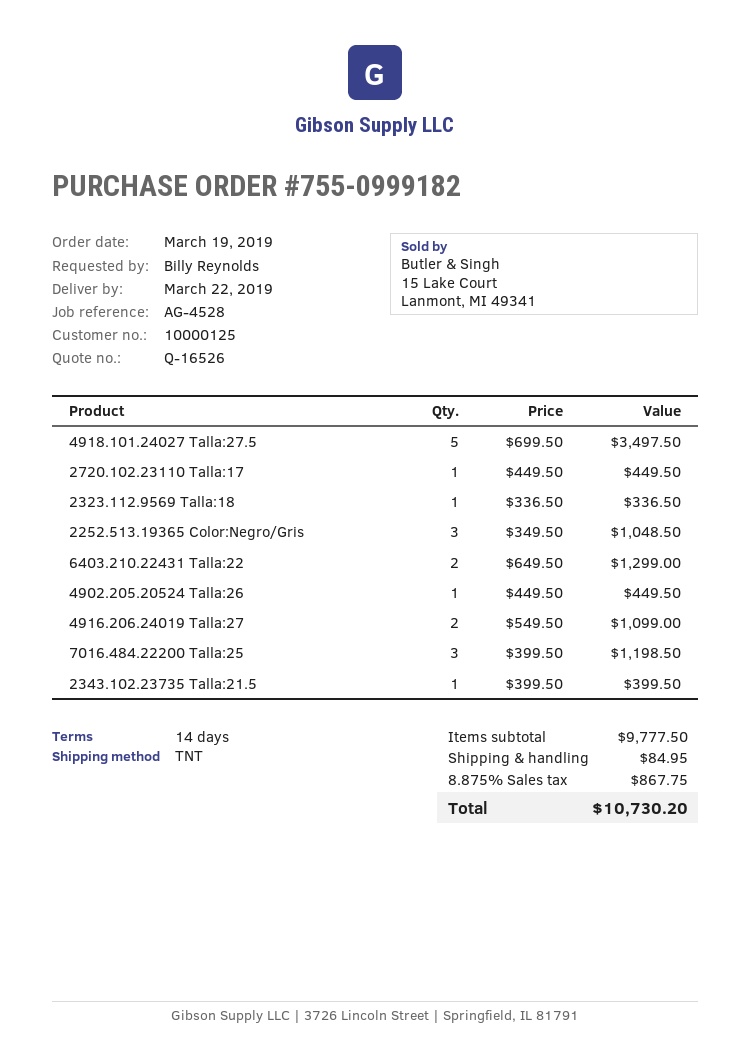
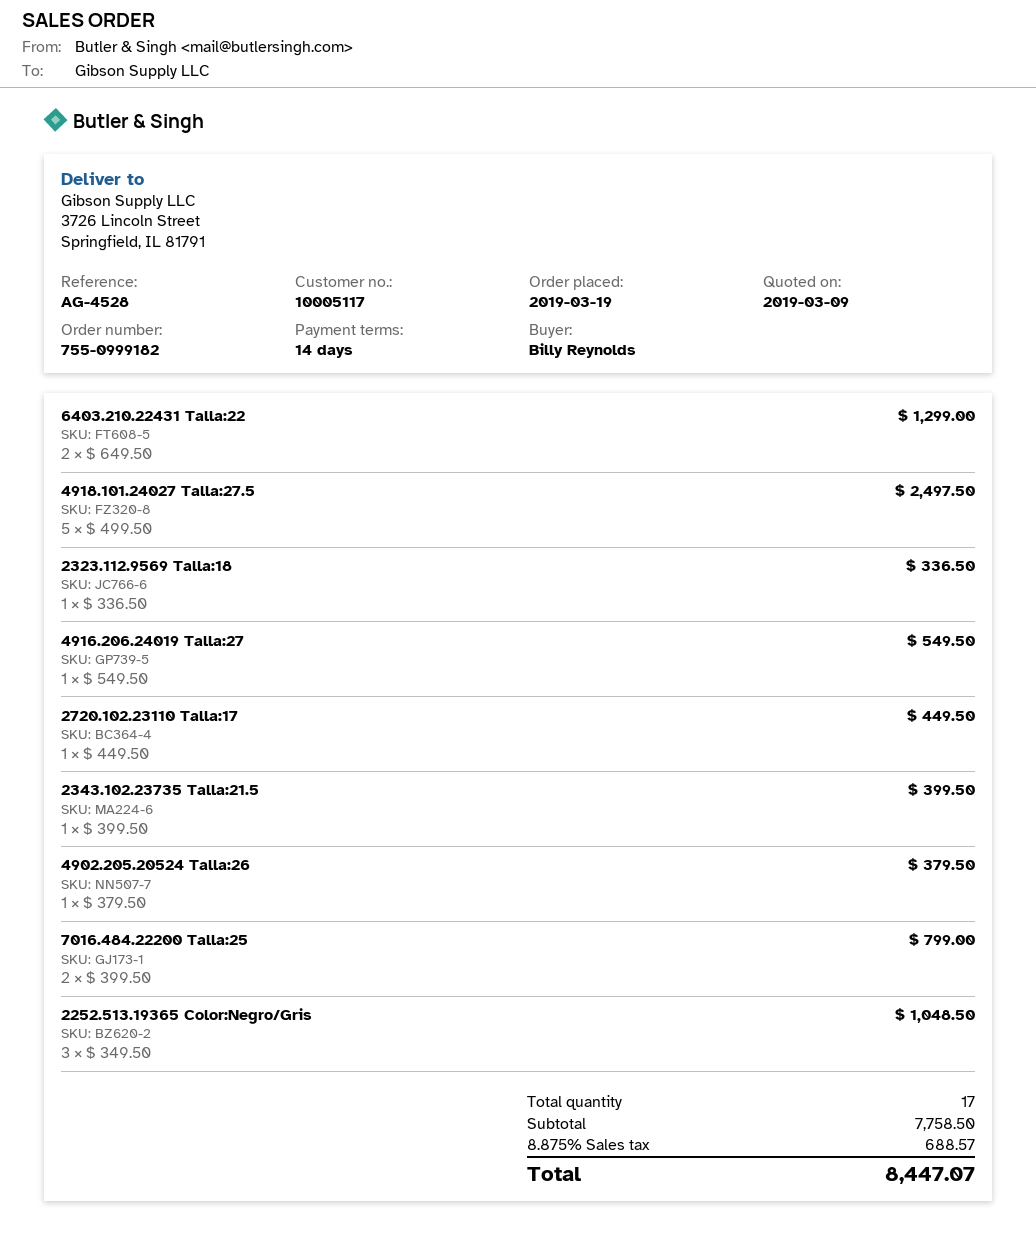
customer number: 10000125 -> 10005117
4918.101.24027 Talla:27.5: 5 x 699.50 = 3497.50 -> 5 x 499.50 = 2497.50
4902.205.20524 Talla:26: 1 x 449.50 = 449.50 -> 1 x 379.50 = 379.50
4916.206.24019 Talla:27: 2 x 549.50 = 1099.00 -> 1 x 549.50 = 549.50
7016.484.22200 Talla:25: 3 x 399.50 = 1198.50 -> 2 x 399.50 = 799.00
subtotal: 9777.50 -> 7758.50
shipping: 84.95 -> none
tax: 8.875% = 867.75 -> 8.875% = 688.57
total: 10730.20 -> 8447.07

